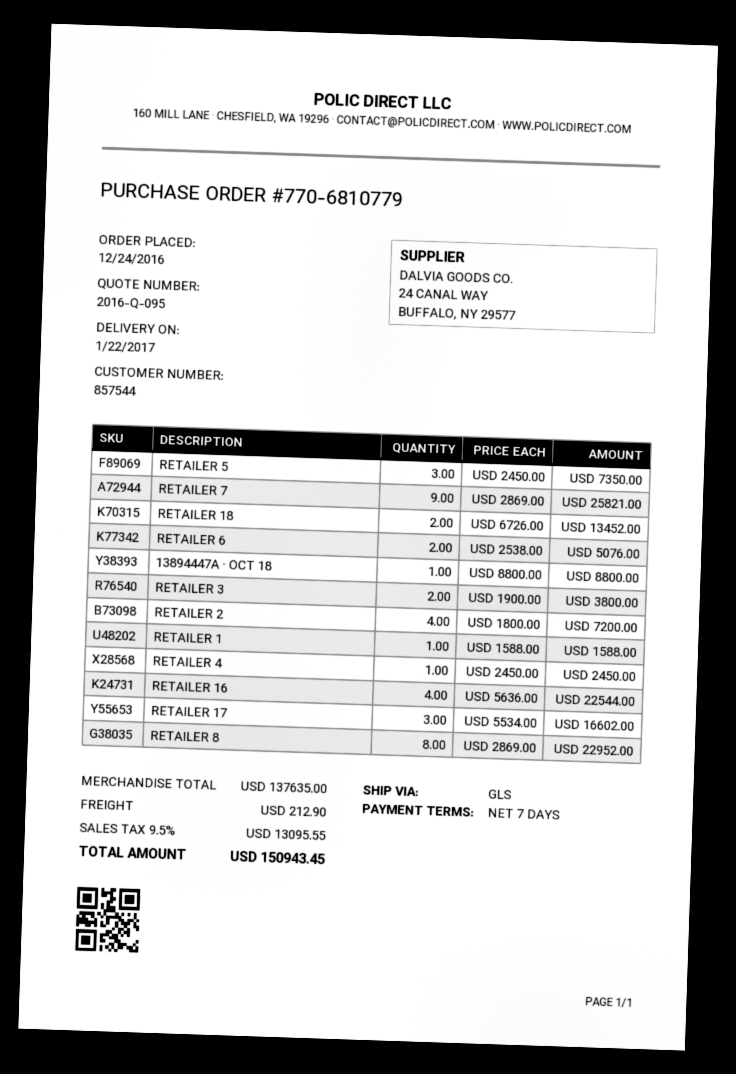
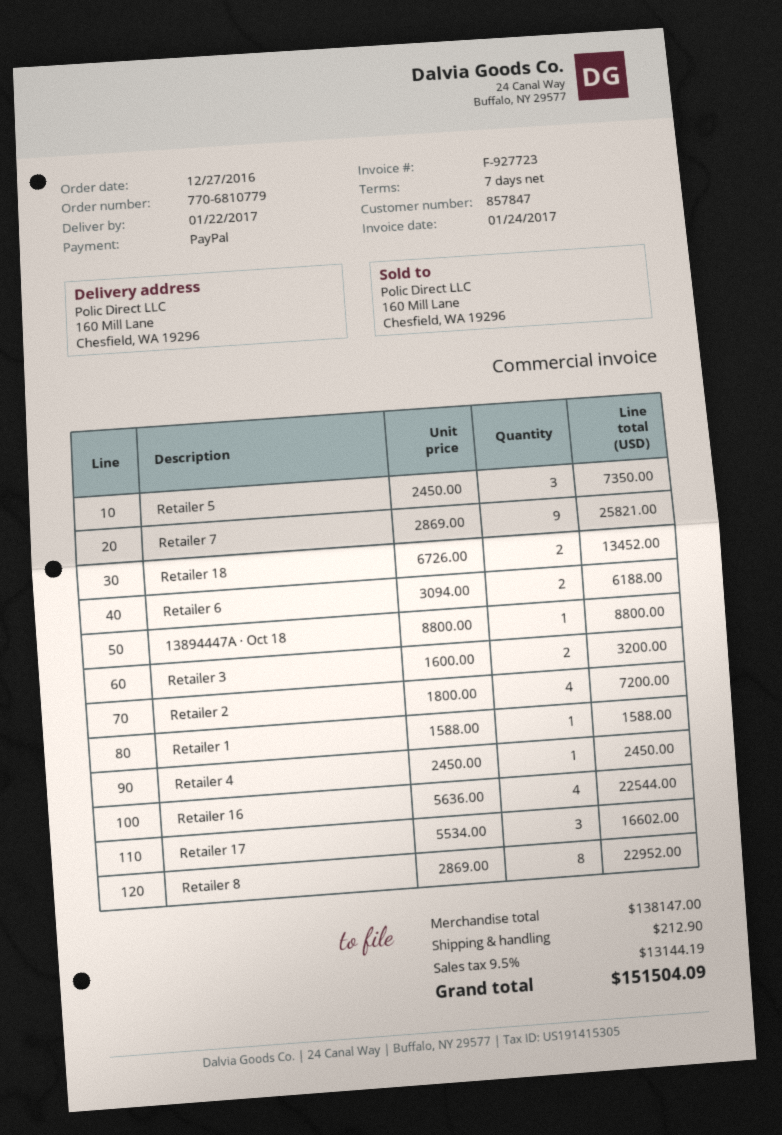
order date: 2016-12-24 -> 2016-12-27
customer number: 857544 -> 857847
RETAILER 6: 2 x 2538.00 = 5076.00 -> 2 x 3094.00 = 6188.00
RETAILER 3: 2 x 1900.00 = 3800.00 -> 2 x 1600.00 = 3200.00
subtotal: 137635.00 -> 138147.00
tax: 9.5% = 13095.55 -> 9.5% = 13144.19
total: 150943.45 -> 151504.09

